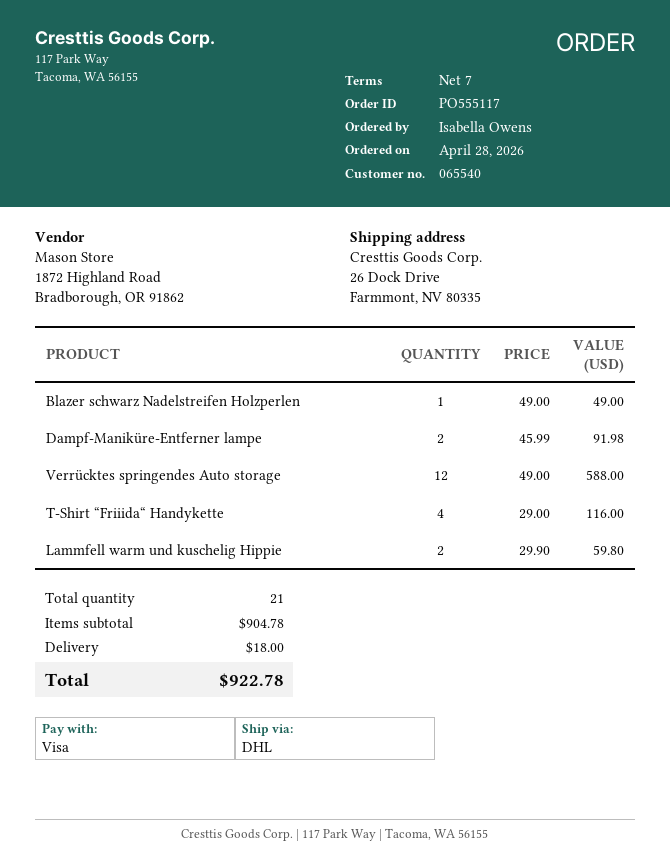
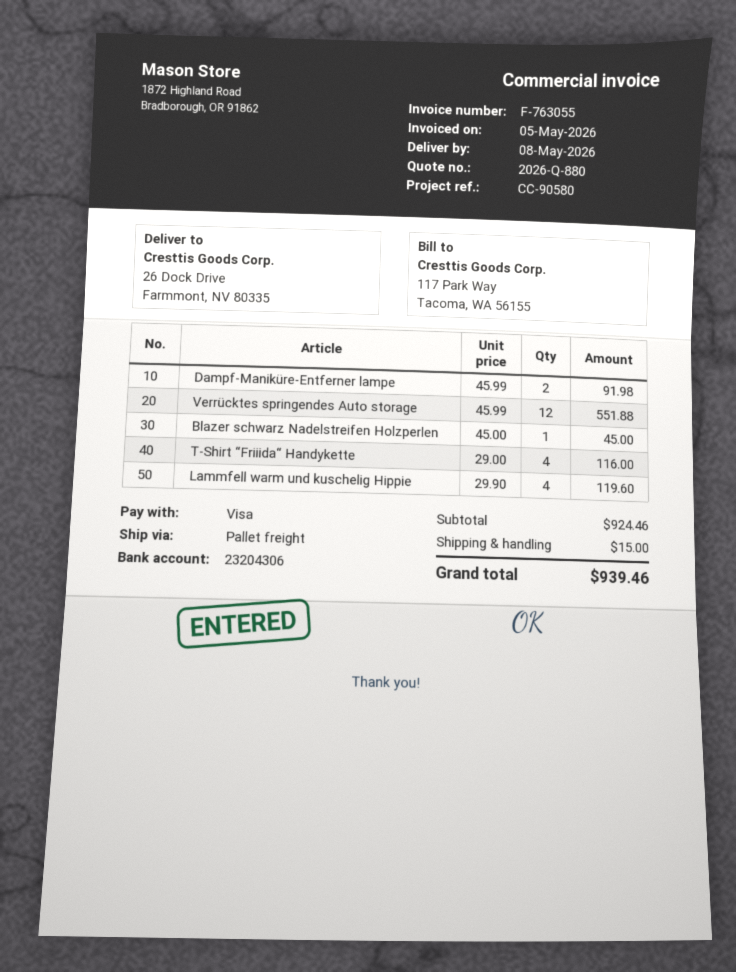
shipping method: DHL -> pallet freight
Blazer schwarz Nadelstreifen Holzperlen: 1 x 49.00 = 49.00 -> 1 x 45.00 = 45.00
Verrücktes springendes Auto storage: 12 x 49.00 = 588.00 -> 12 x 45.99 = 551.88
Lammfell warm und kuschelig Hippie: 2 x 29.90 = 59.80 -> 4 x 29.90 = 119.60
subtotal: 904.78 -> 924.46
shipping: 18.00 -> 15.00
total: 922.78 -> 939.46

